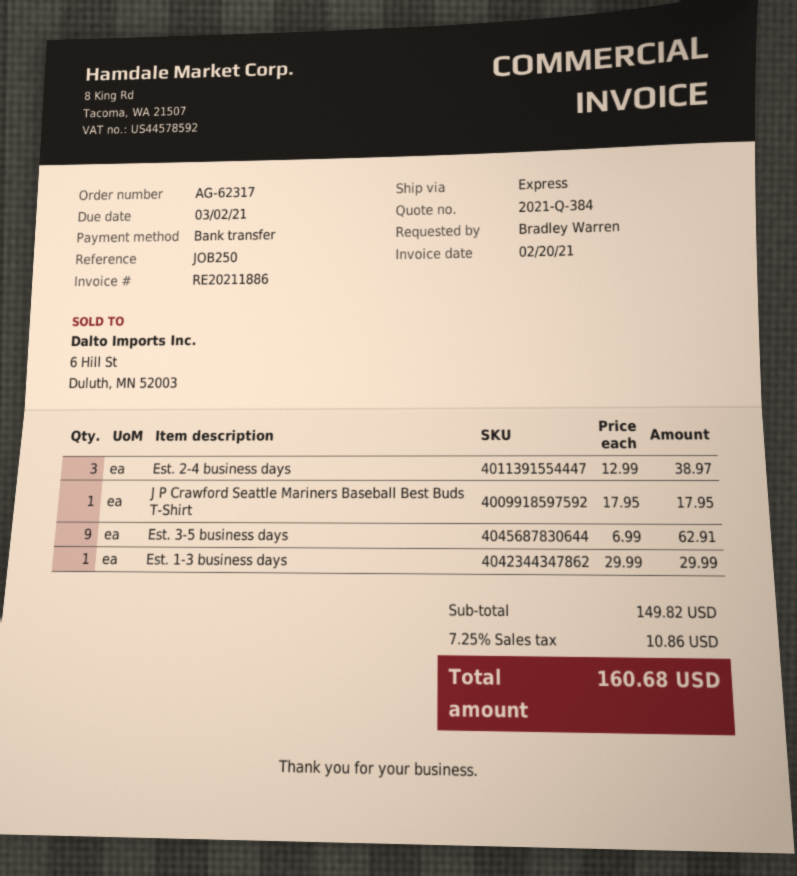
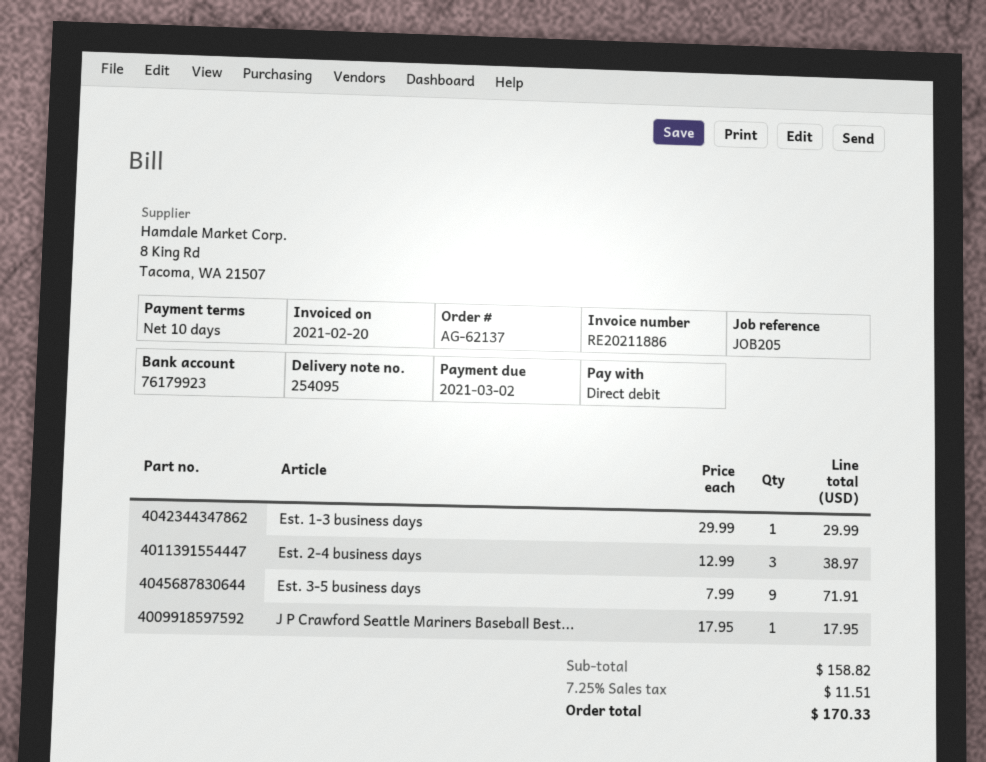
order number: AG-62317 -> AG-62137
reference: JOB250 -> JOB205
payment method: bank transfer -> direct debit
Est. 3-5 business days: 9 x 6.99 = 62.91 -> 9 x 7.99 = 71.91
subtotal: 149.82 -> 158.82
tax: 7.25% = 10.86 -> 7.25% = 11.51
total: 160.68 -> 170.33

